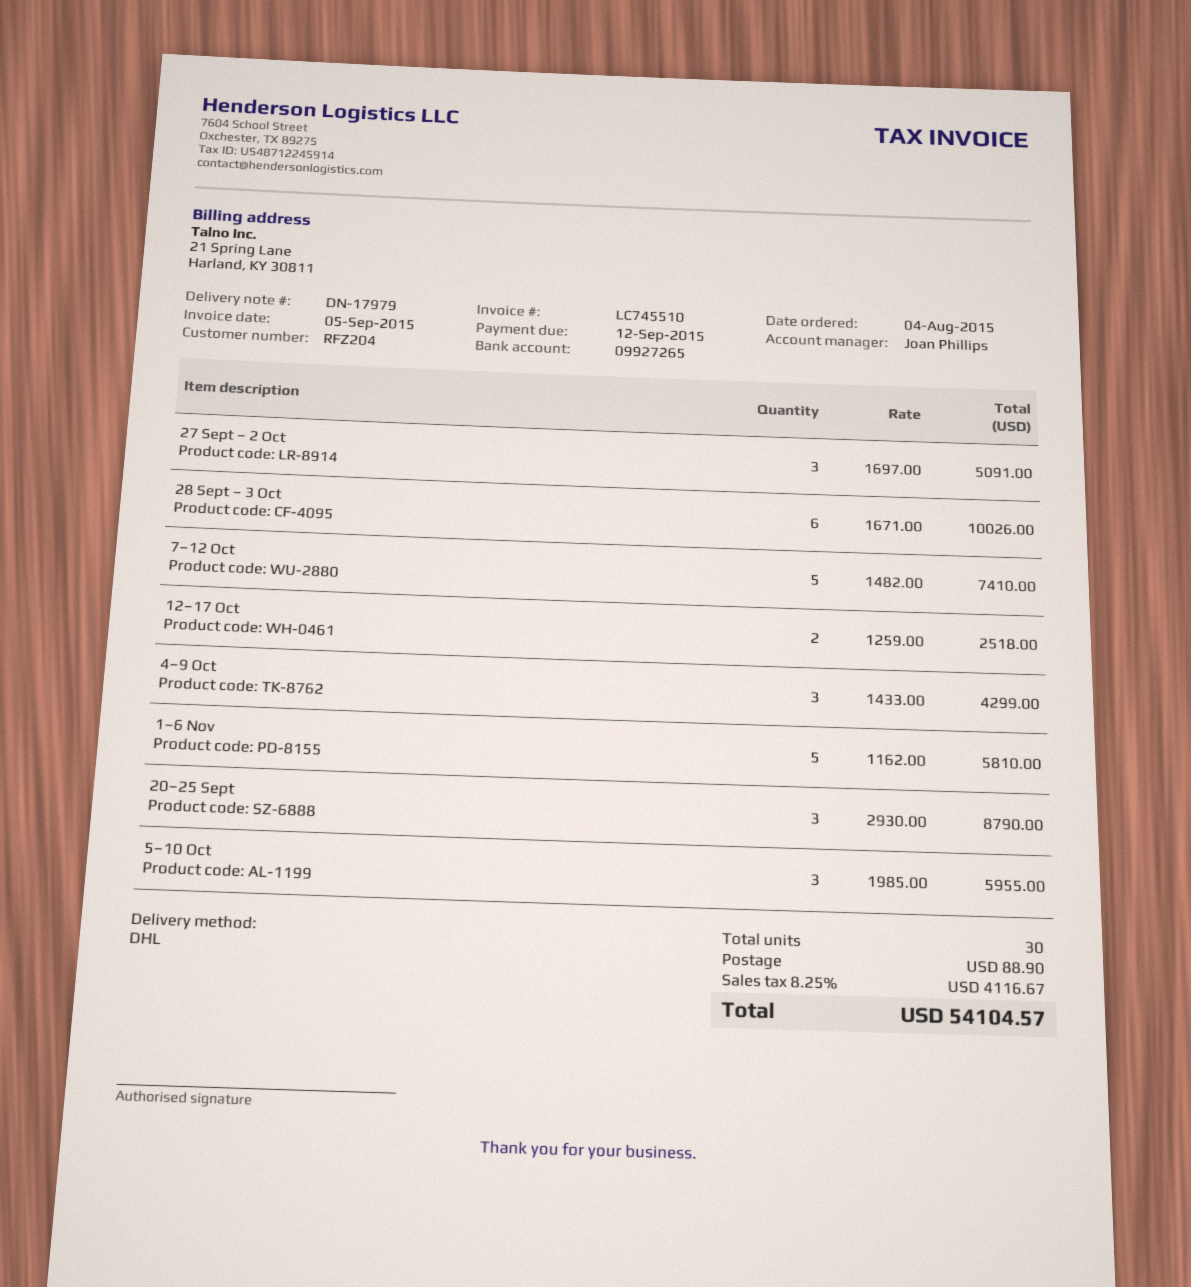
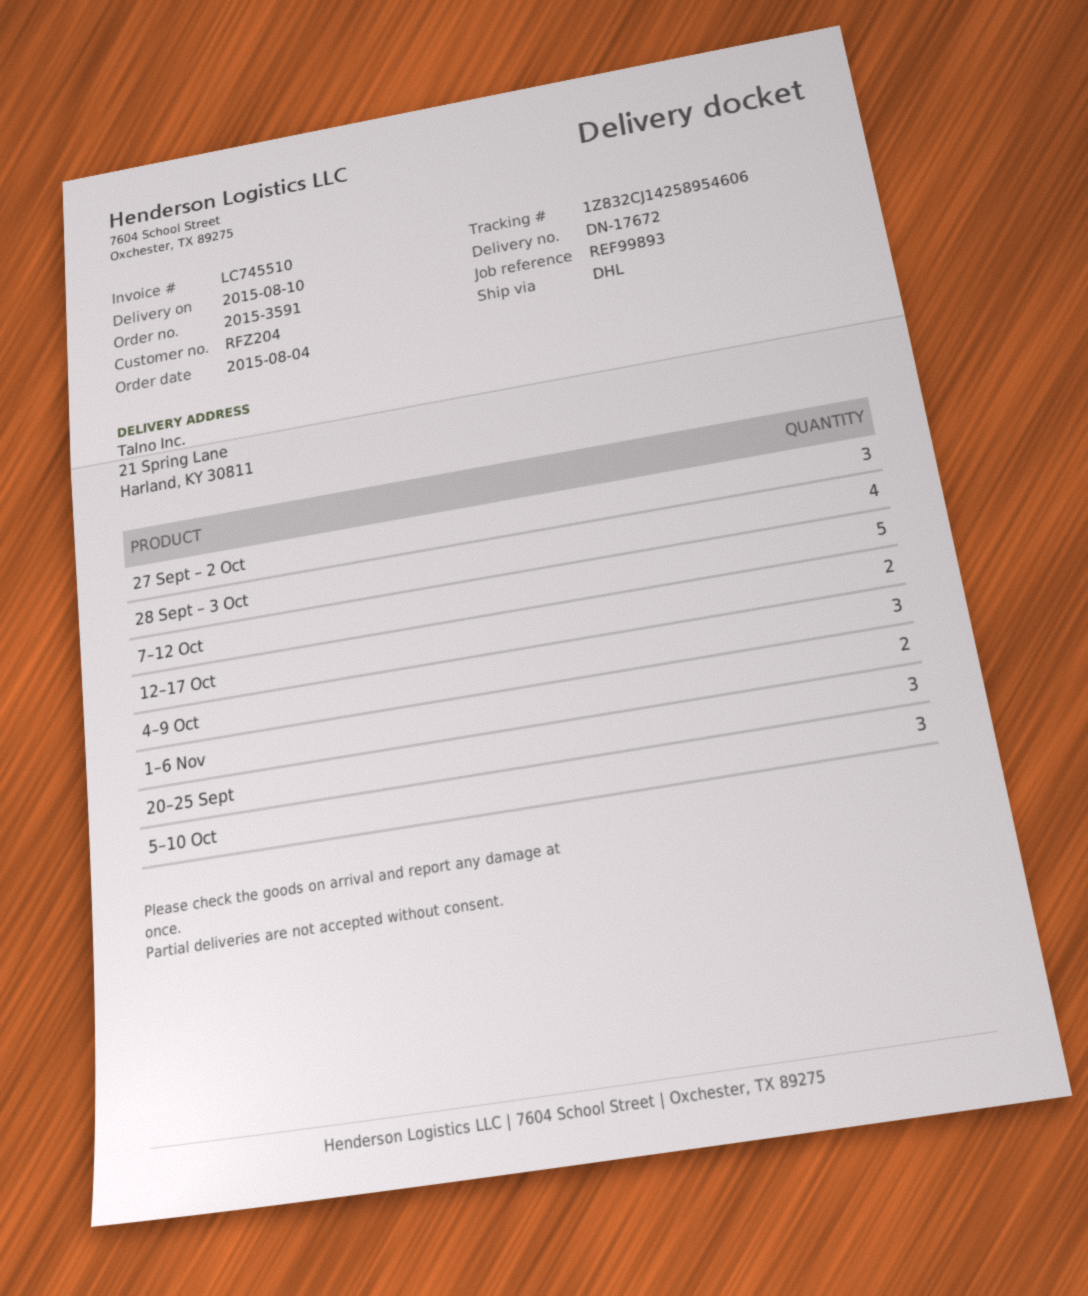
delivery note number: DN-17979 -> DN-17672
28 Sept – 3 Oct: 6 -> 4
1–6 Nov: 5 -> 2

